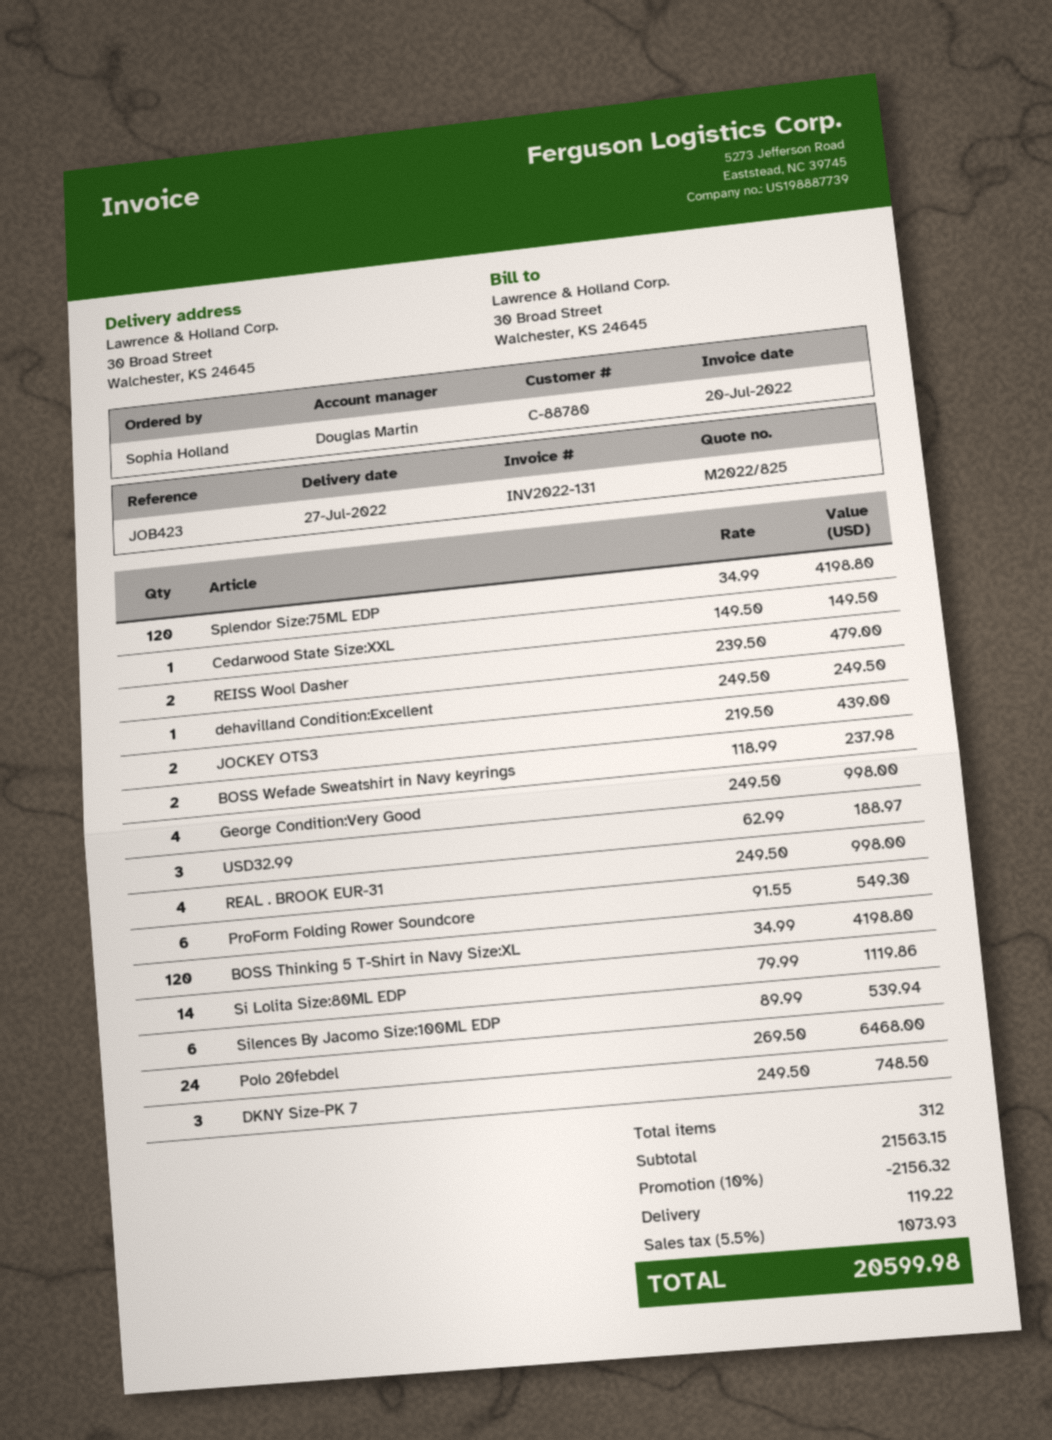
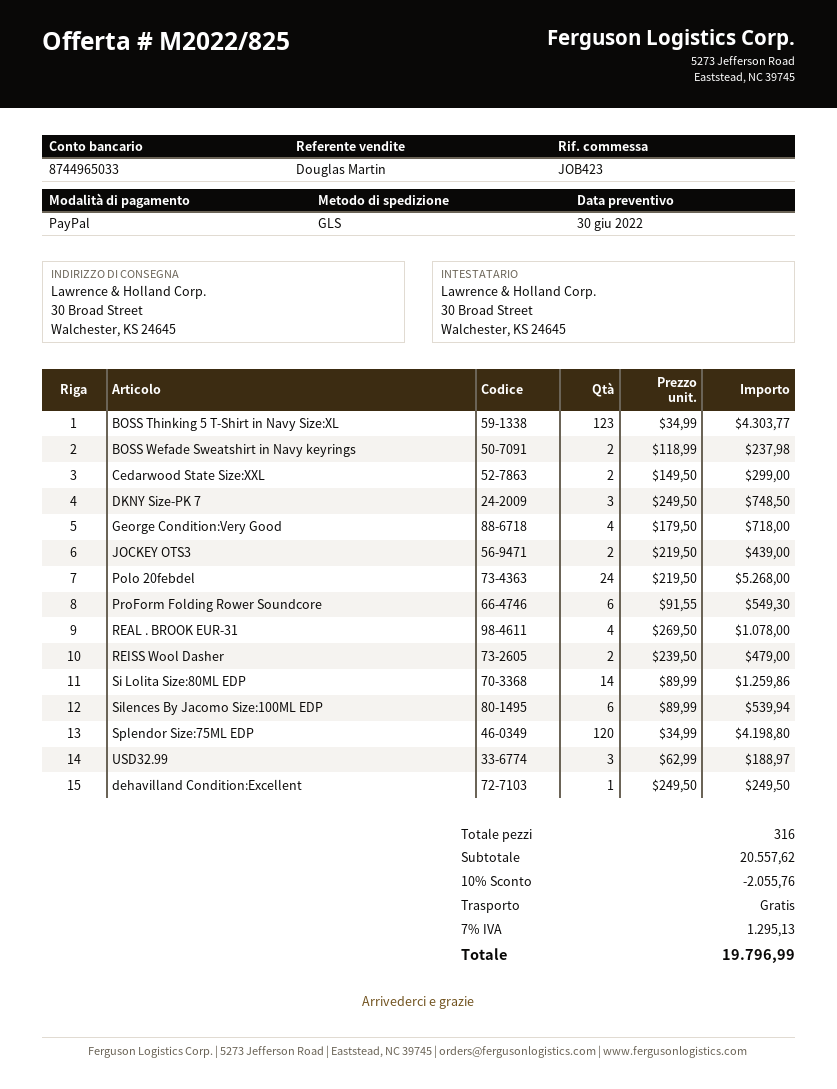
Cedarwood State Size:XXL: 1 x 149.50 = 149.50 -> 2 x 149.50 = 299.00
George Condition:Very Good: 4 x 249.50 = 998.00 -> 4 x 179.50 = 718.00
REAL . BROOK EUR-31: 4 x 249.50 = 998.00 -> 4 x 269.50 = 1078.00
BOSS Thinking 5 T-Shirt in Navy Size:XL: 120 x 34.99 = 4198.80 -> 123 x 34.99 = 4303.77
Si Lolita Size:80ML EDP: 14 x 79.99 = 1119.86 -> 14 x 89.99 = 1259.86
Polo 20febdel: 24 x 269.50 = 6468.00 -> 24 x 219.50 = 5268.00
total quantity: 312 -> 316
subtotal: 21563.15 -> 20557.62
discount: 10% = 2156.32 -> 10% = 2055.76
shipping: 119.22 -> 0.00
tax: 5.5% = 1073.93 -> 7% = 1295.13
total: 20599.98 -> 19796.99

